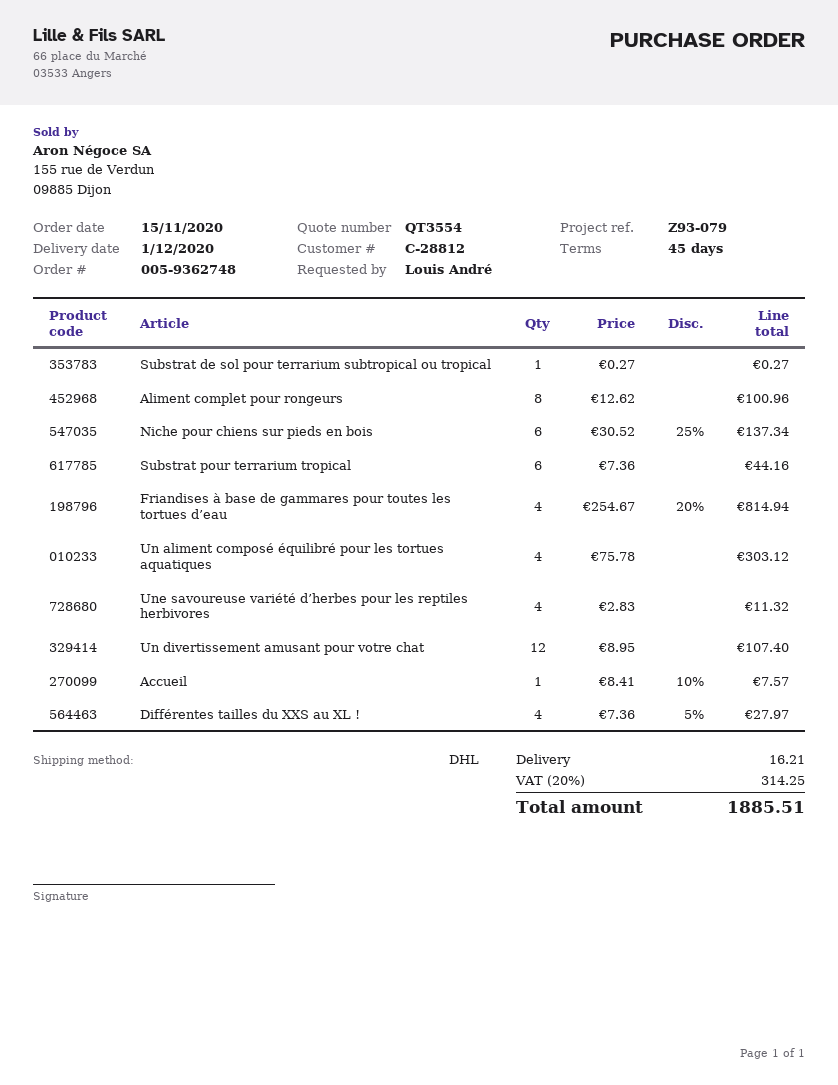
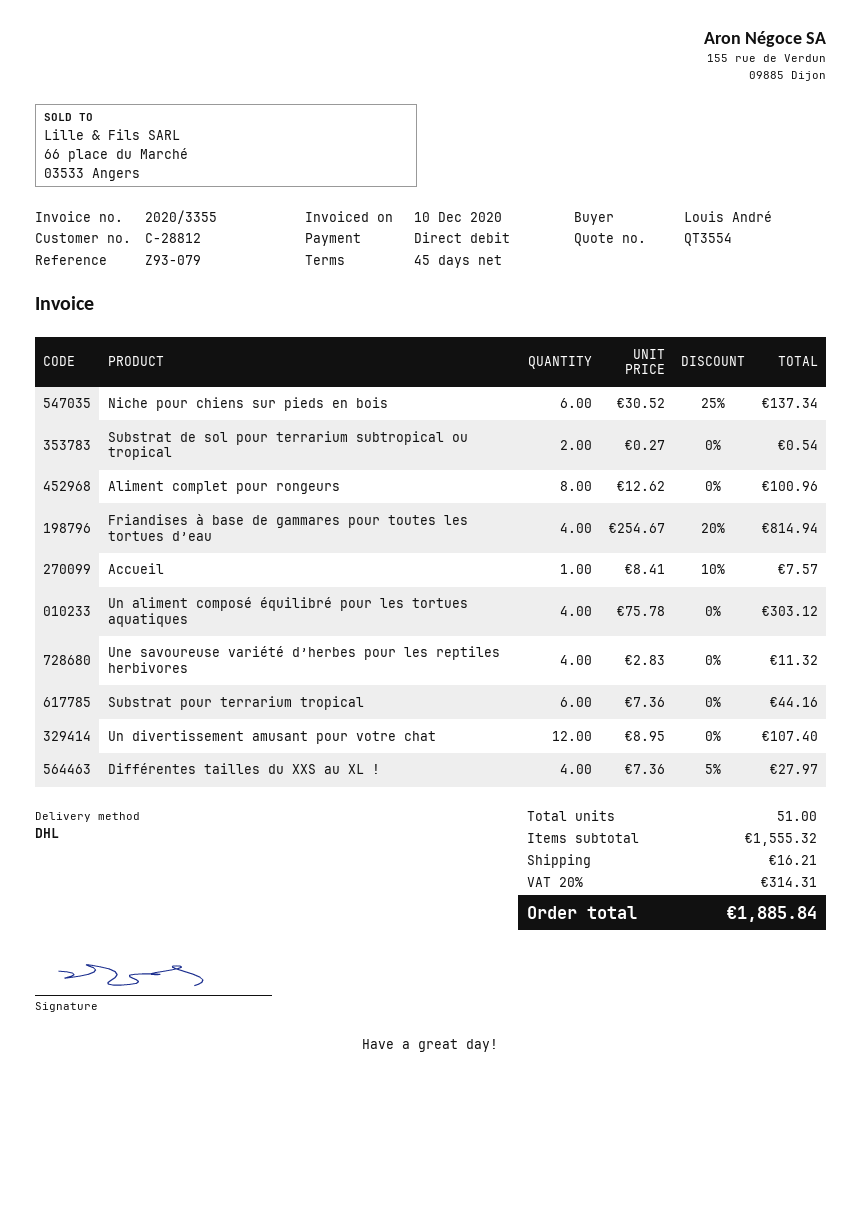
Substrat de sol pour terrarium subtropical ou tropical: 1 x 0.27 = 0.27 -> 2 x 0.27 = 0.54
tax: 20% = 314.25 -> 20% = 314.31
total: 1885.51 -> 1885.84

